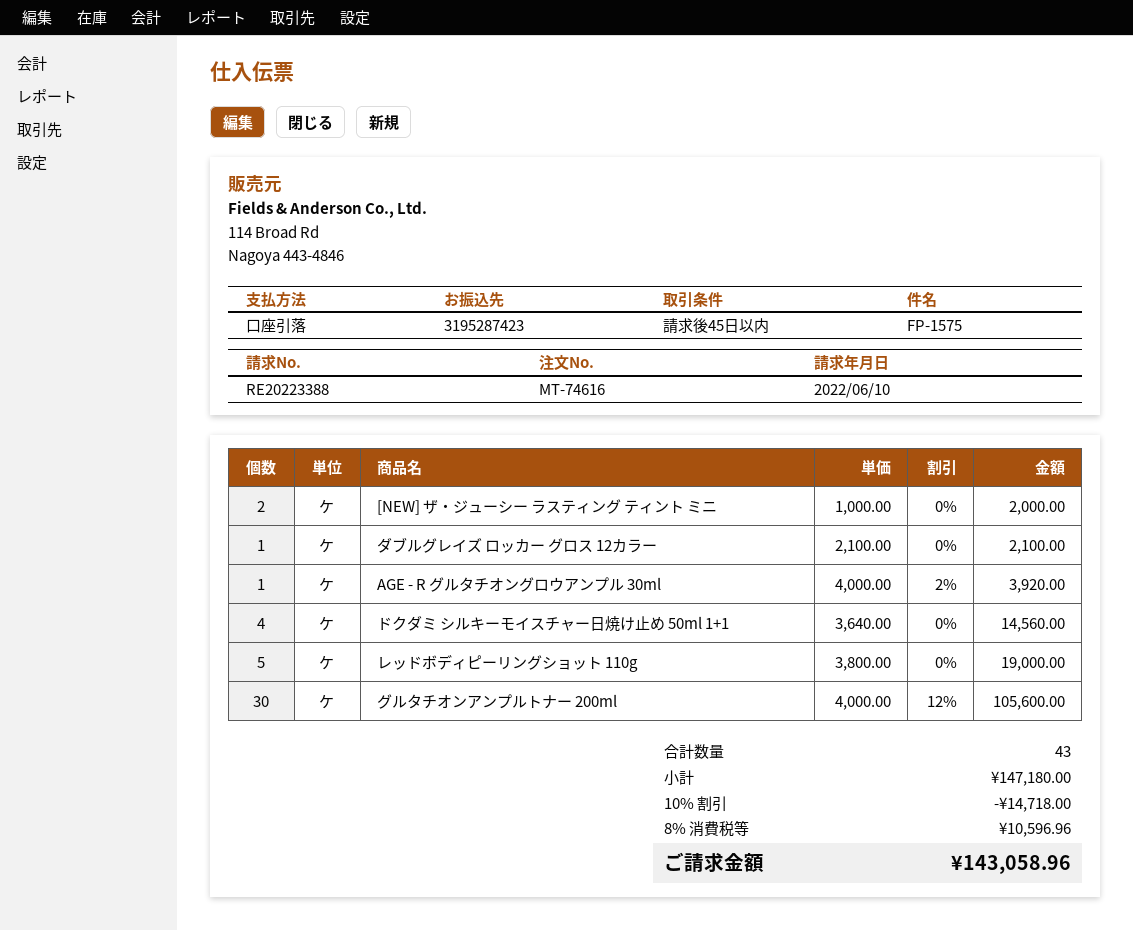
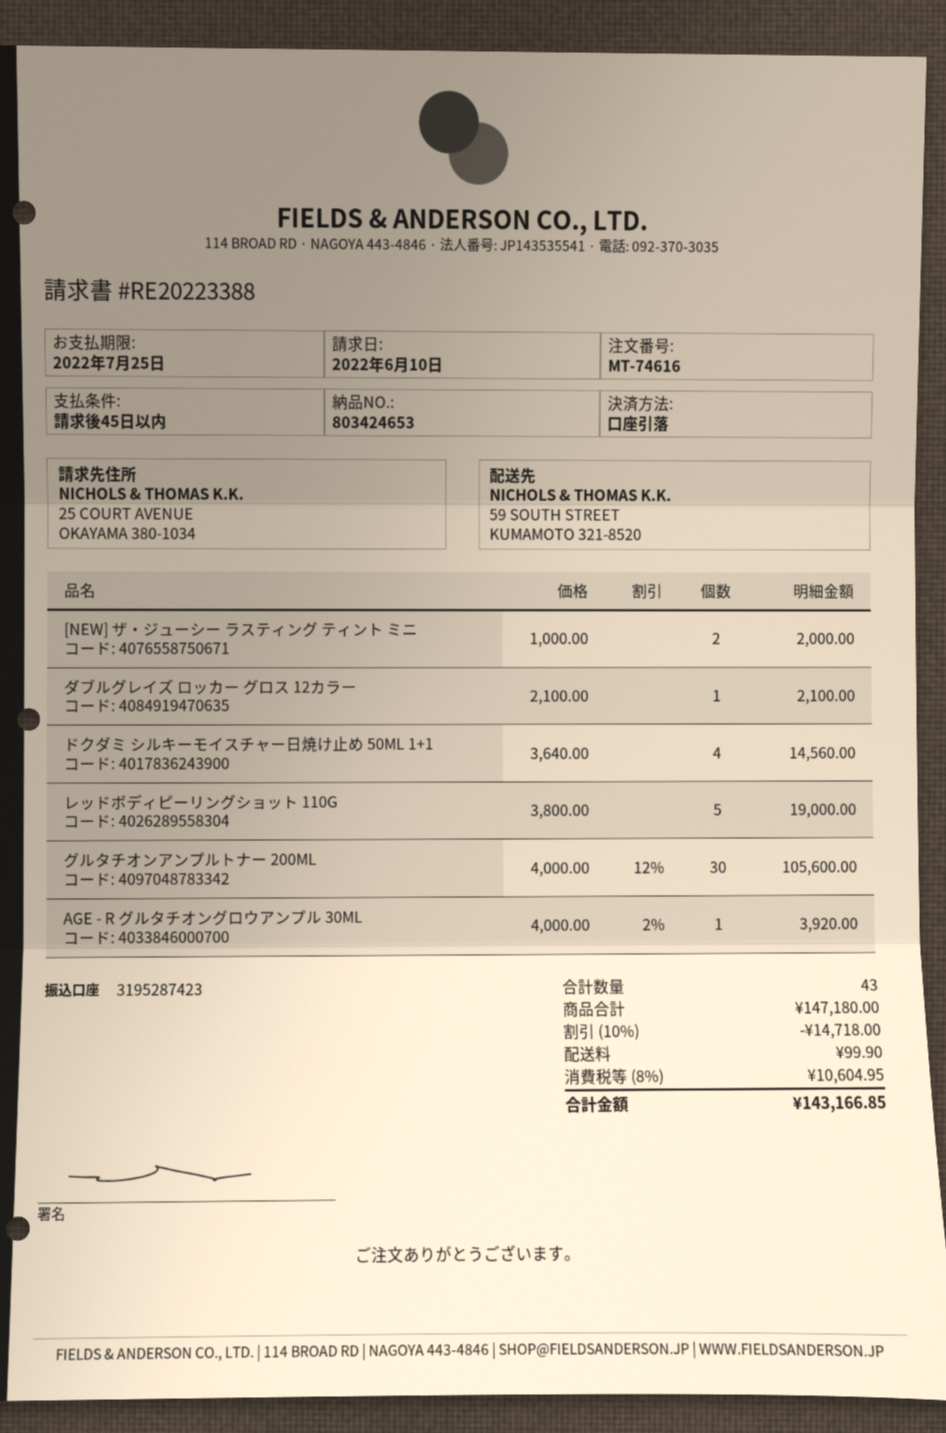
shipping: none -> 99.90
tax: 8% = 10596.96 -> 8% = 10604.95
total: 143058.96 -> 143166.85

